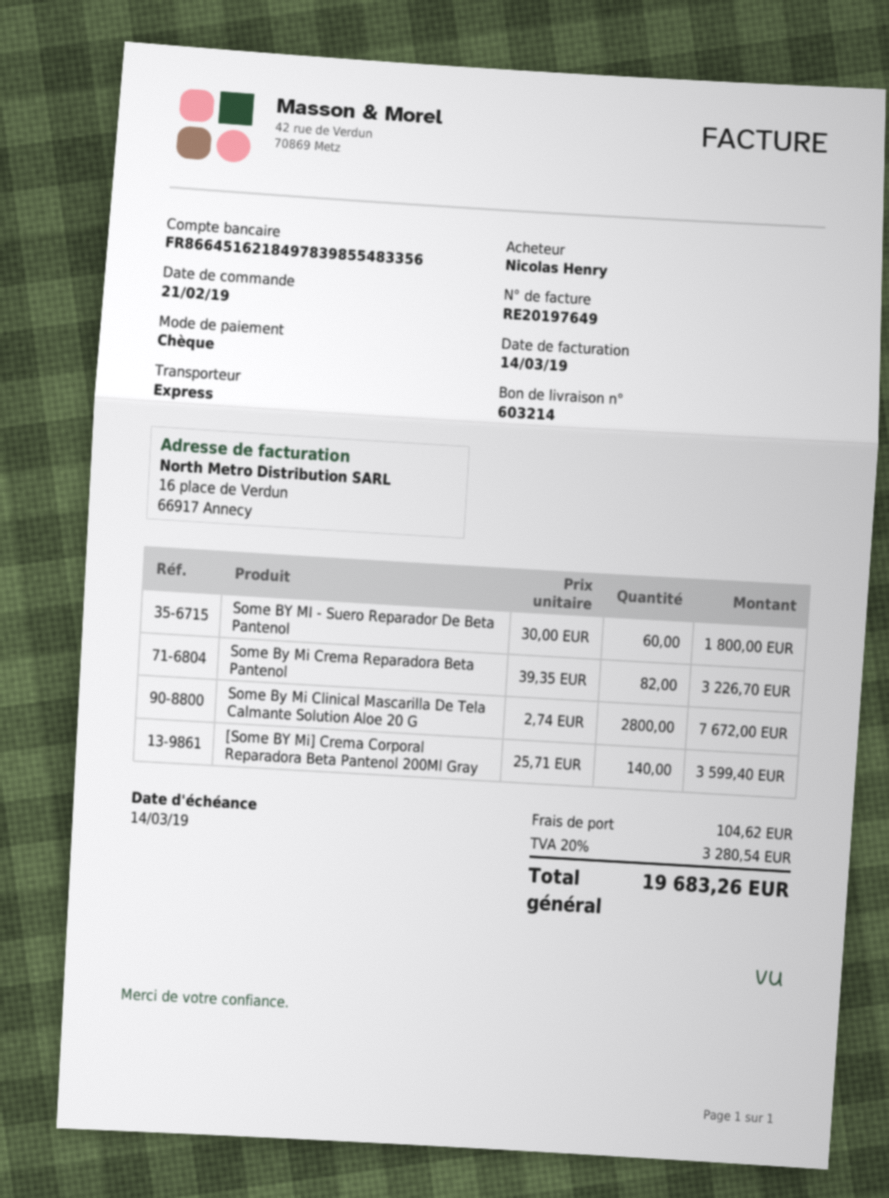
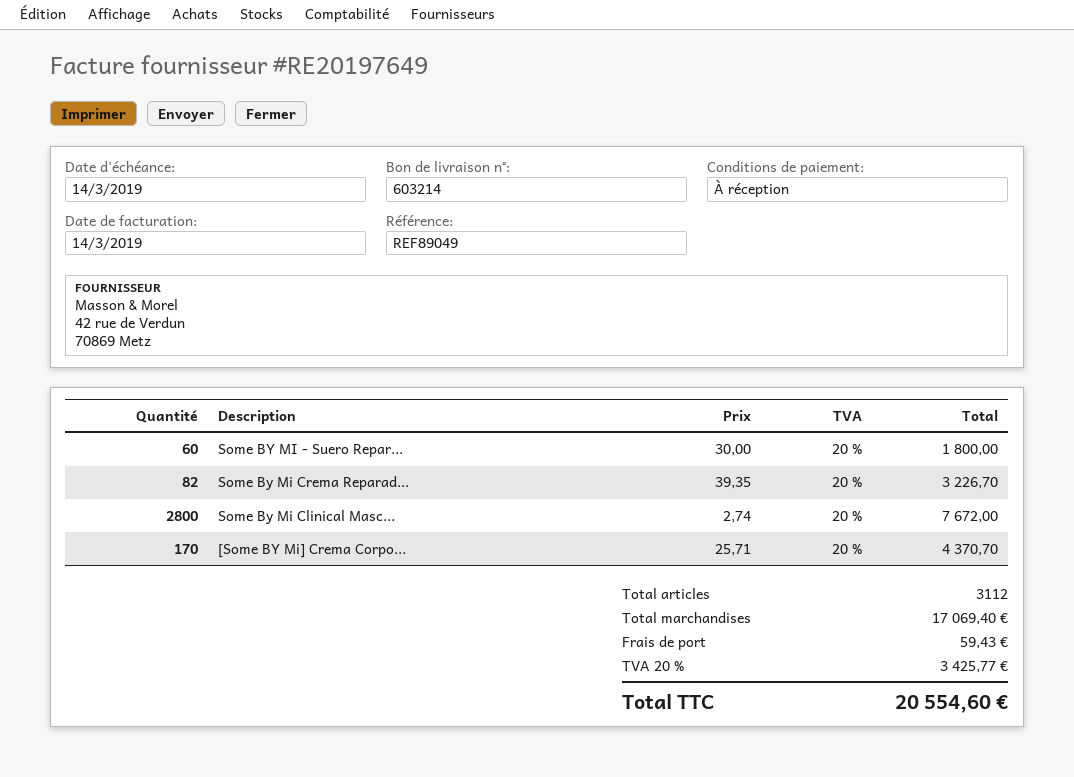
[Some BY Mi] Crema Corporal Reparadora Beta Pantenol 200Ml Gray: 140 x 25.71 = 3599.40 -> 170 x 25.71 = 4370.70
shipping: 104.62 -> 59.43
tax: 20% = 3280.54 -> 20% = 3425.77
total: 19683.26 -> 20554.60

